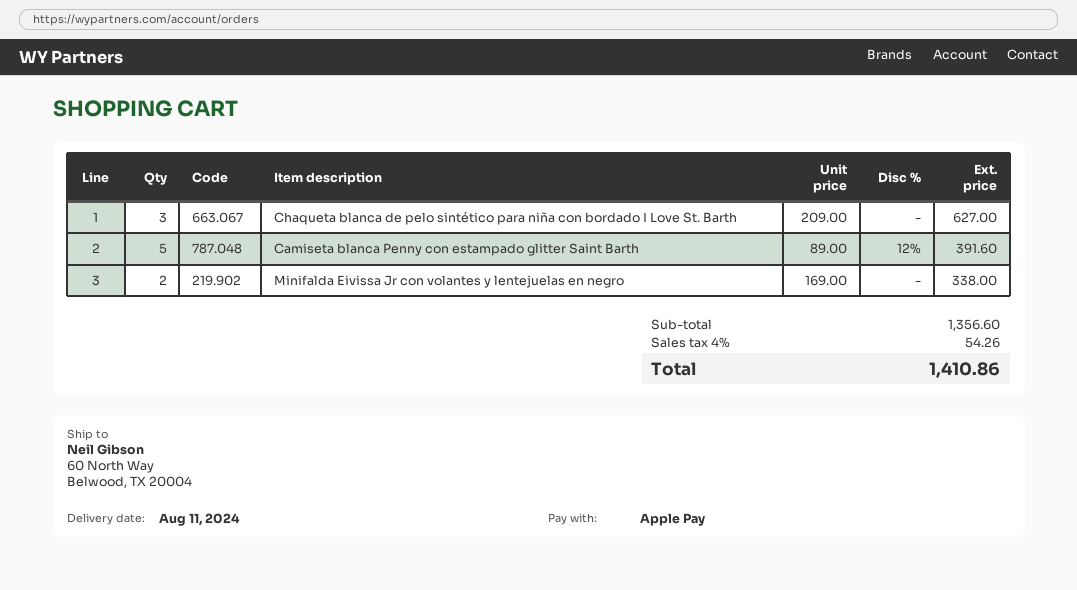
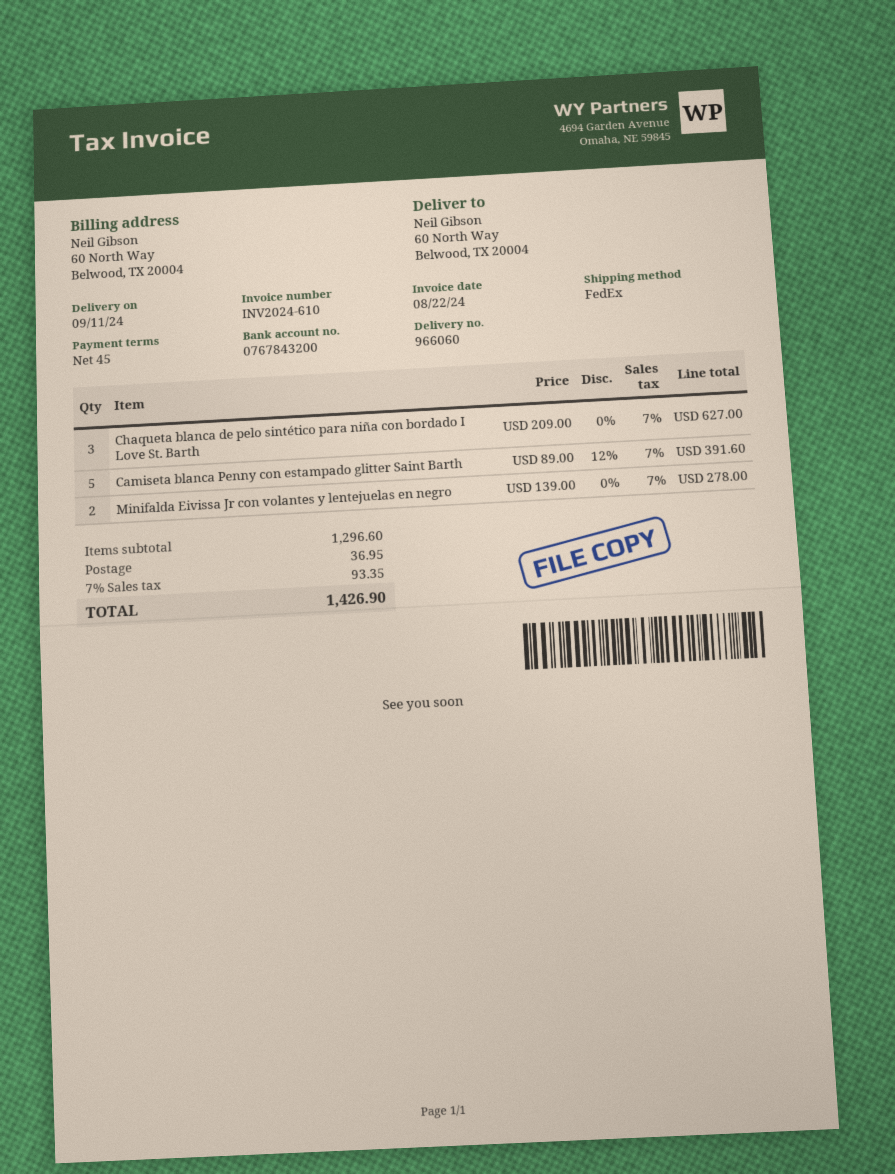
delivery date: 2024-08-11 -> 2024-09-11
Minifalda Eivissa Jr con volantes y lentejuelas en negro: 2 x 169.00 = 338.00 -> 2 x 139.00 = 278.00
subtotal: 1356.60 -> 1296.60
shipping: none -> 36.95
tax: 4% = 54.26 -> 7% = 93.35
total: 1410.86 -> 1426.90

